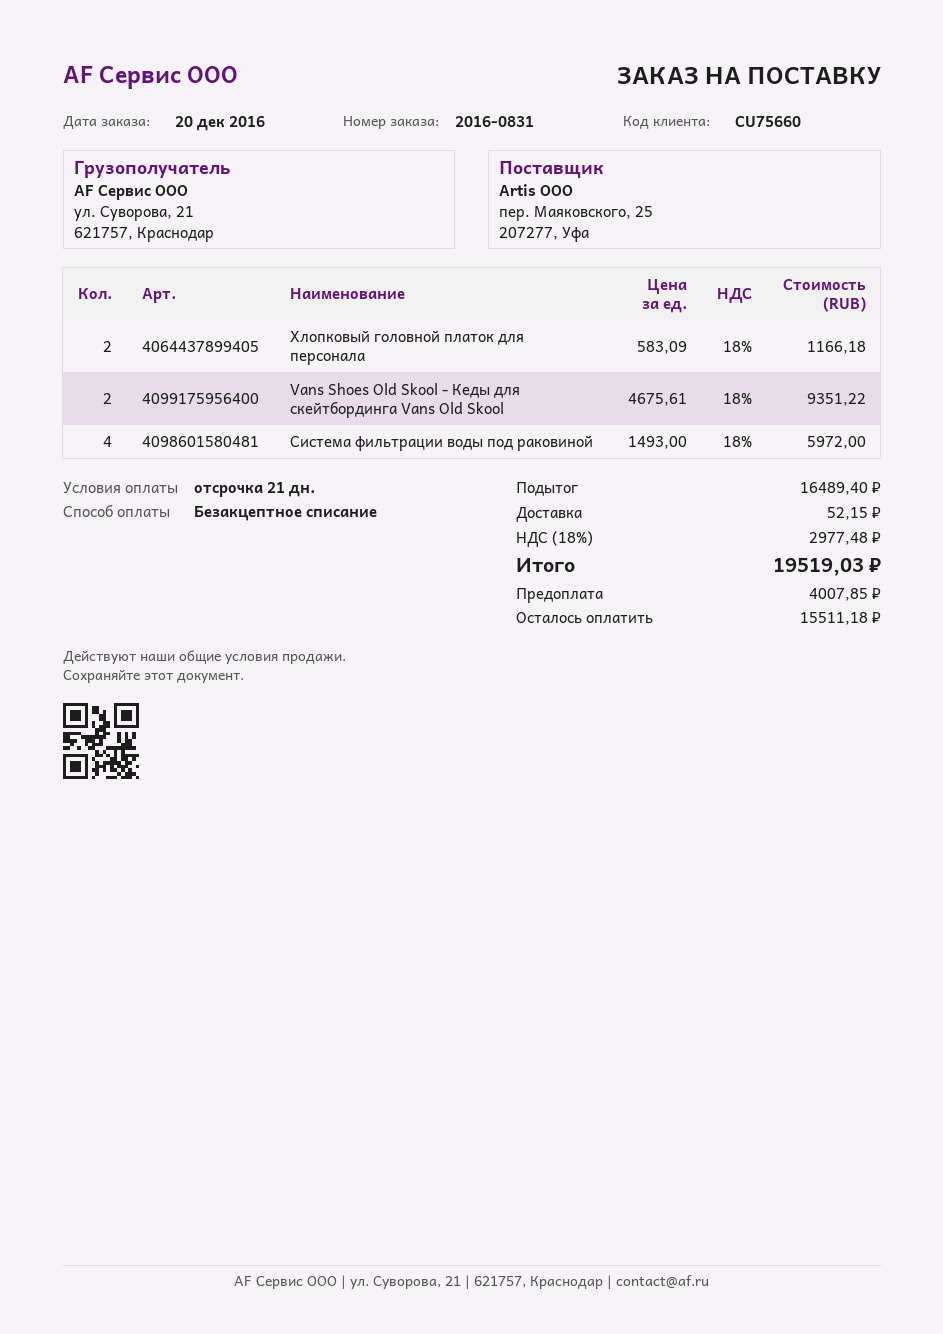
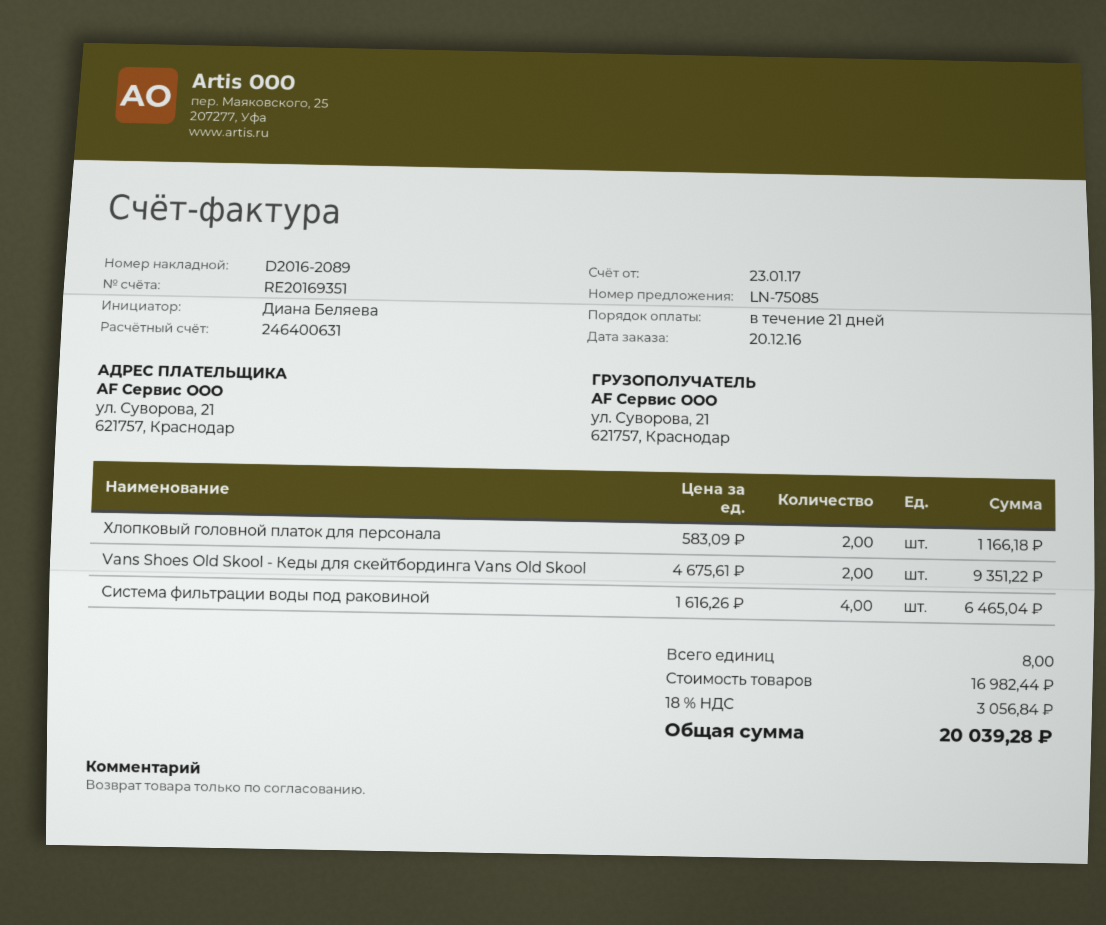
Система фильтрации воды под раковиной: 4 x 1493.00 = 5972.00 -> 4 x 1616.26 = 6465.04
subtotal: 16489.40 -> 16982.44
shipping: 52.15 -> none
tax: 18% = 2977.48 -> 18% = 3056.84
total: 19519.03 -> 20039.28

